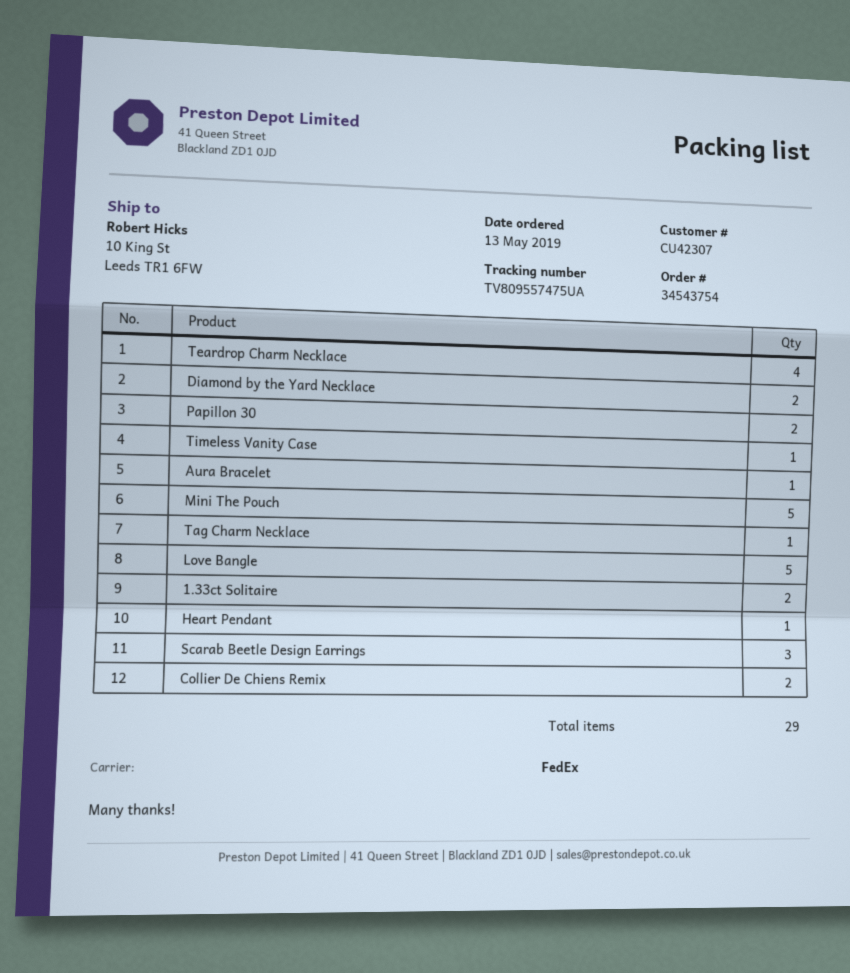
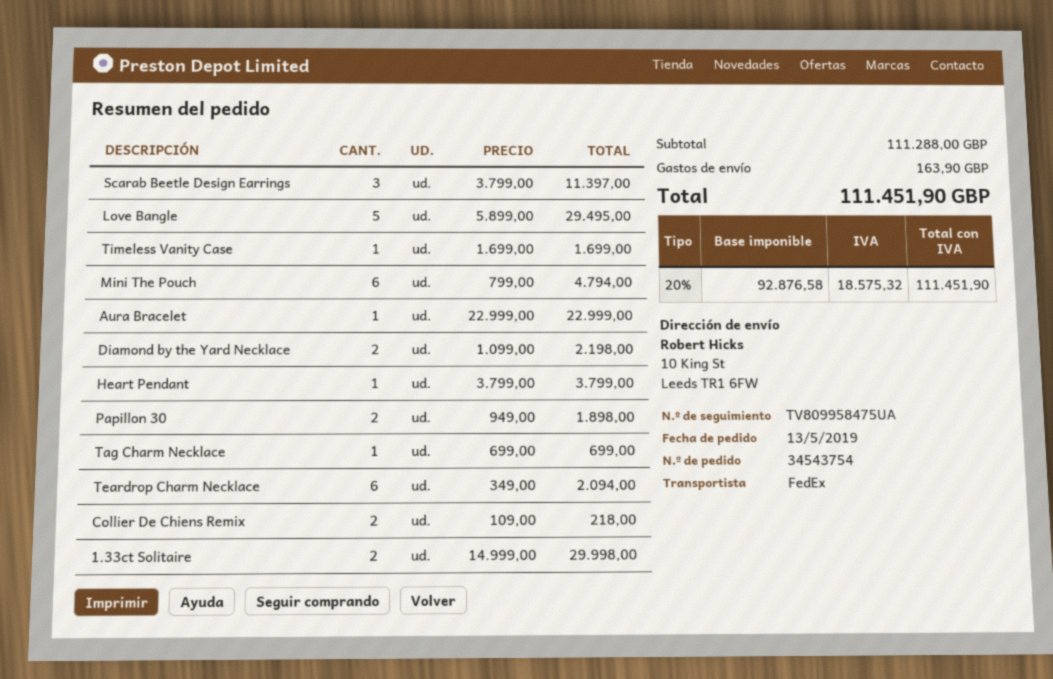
tracking number: TV809557475UA -> TV809958475UA
Teardrop Charm Necklace: 4 -> 6
Mini The Pouch: 5 -> 6

